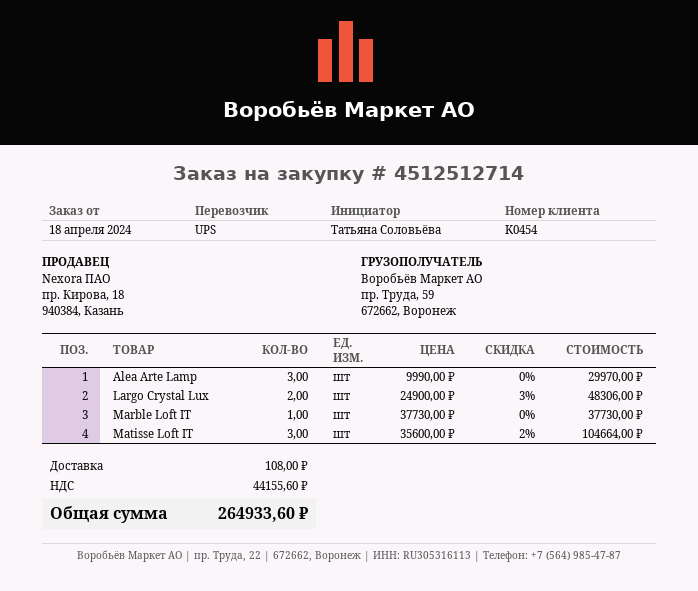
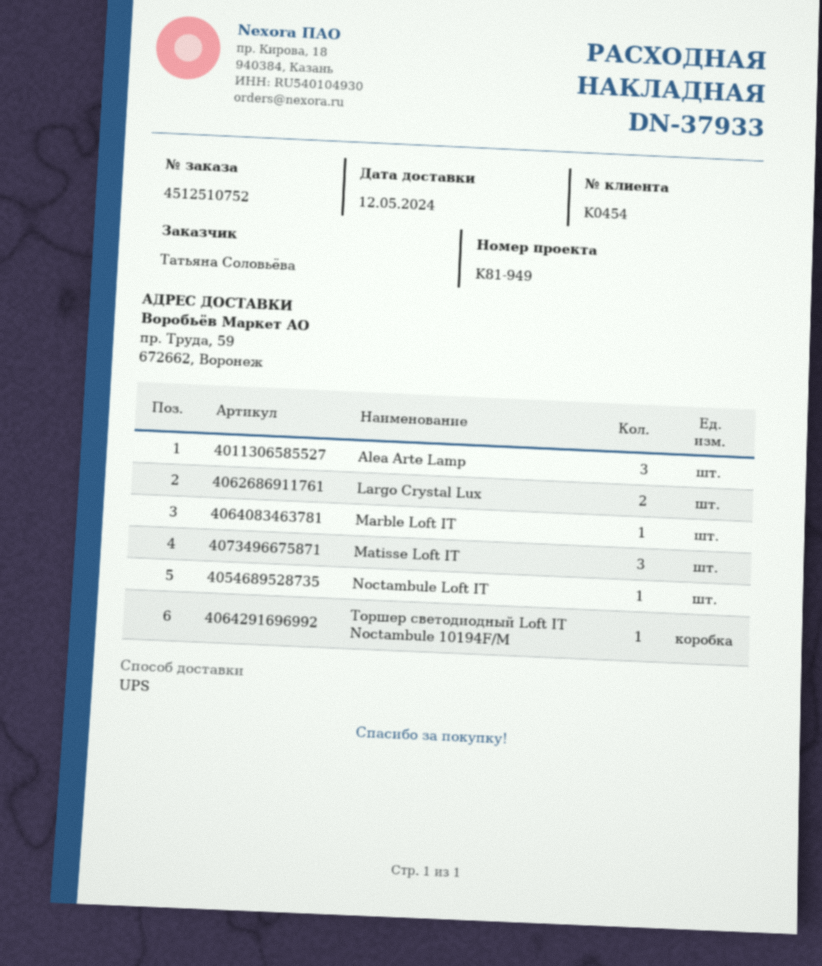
order number: 4512512714 -> 4512510752
Noctambule Loft IT: none -> 1
Торшер светодиодный Loft IT Noctambule 10194F/M: none -> 1

